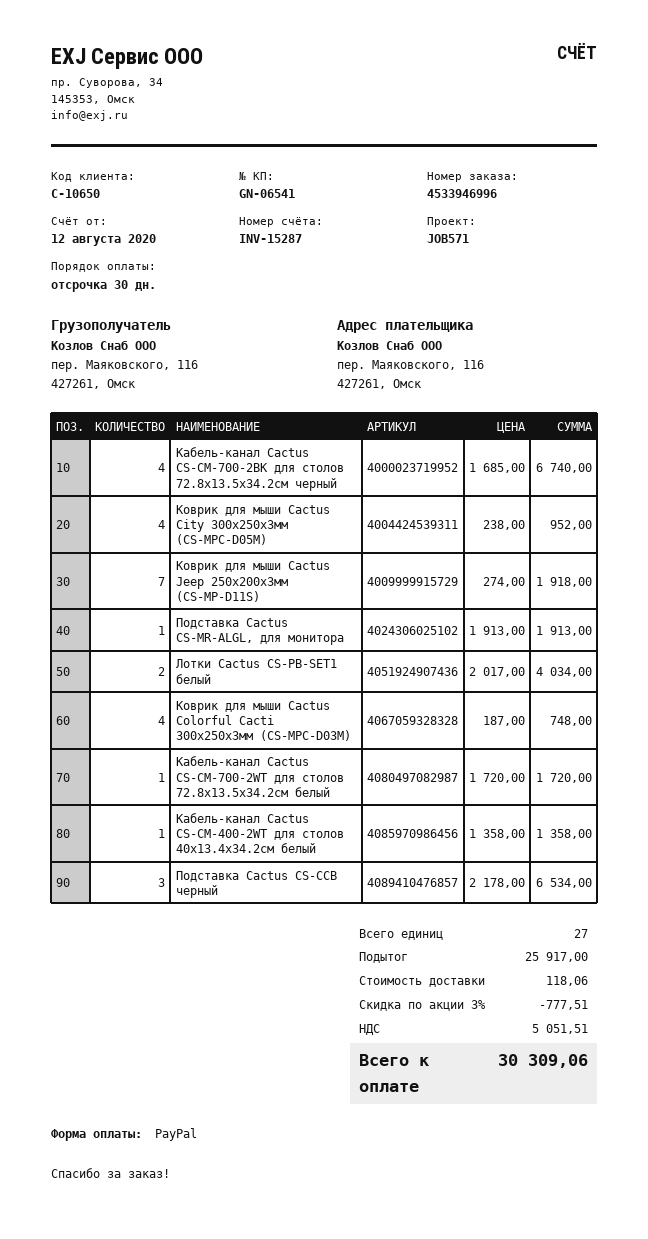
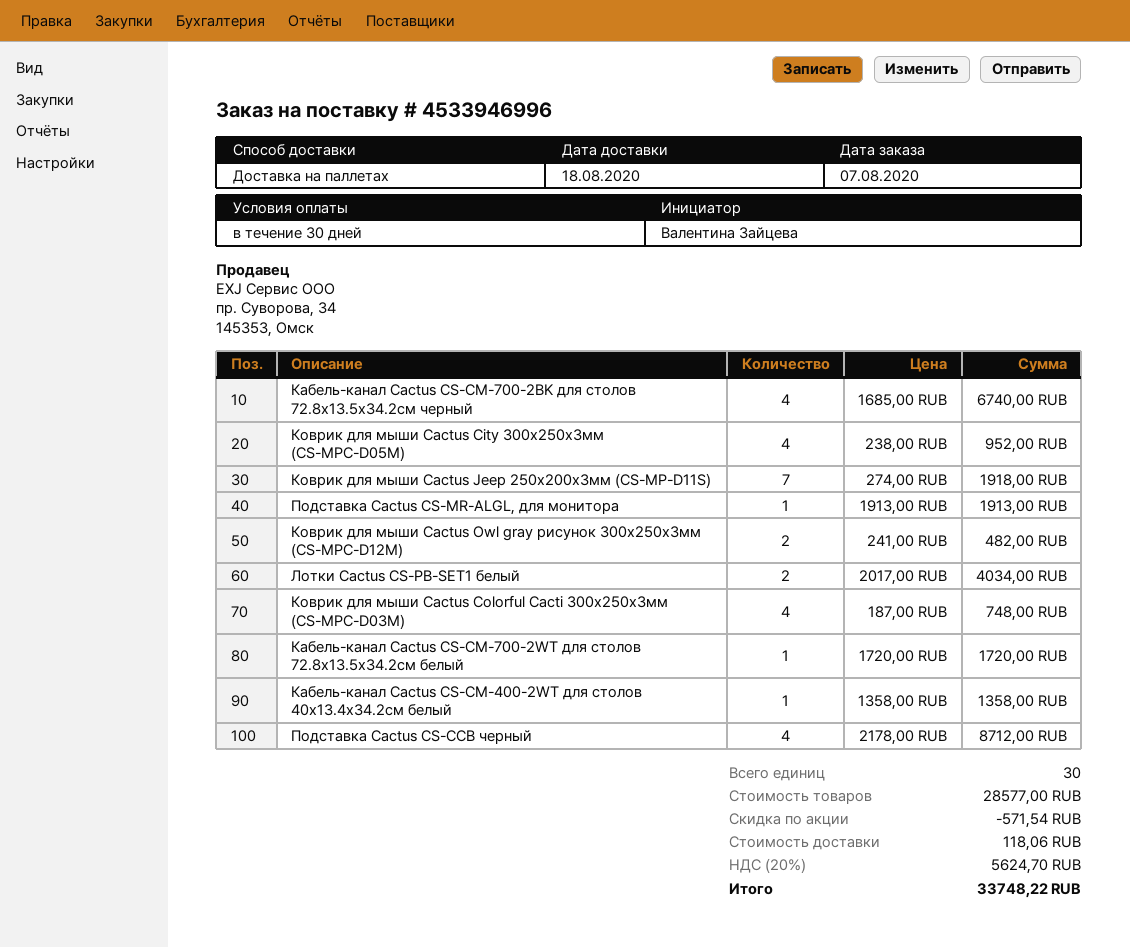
Подставка Cactus CS-CCB черный: 3 x 2178.00 = 6534.00 -> 4 x 2178.00 = 8712.00
Коврик для мыши Cactus Owl gray рисунок 300x250x3мм (CS-MPC-D12M): none -> 2 x 241.00 = 482.00
total quantity: 27 -> 30
subtotal: 25917.00 -> 28577.00
discount: 777.51 -> 571.54
tax: 5051.51 -> 5624.70
total: 30309.06 -> 33748.22

